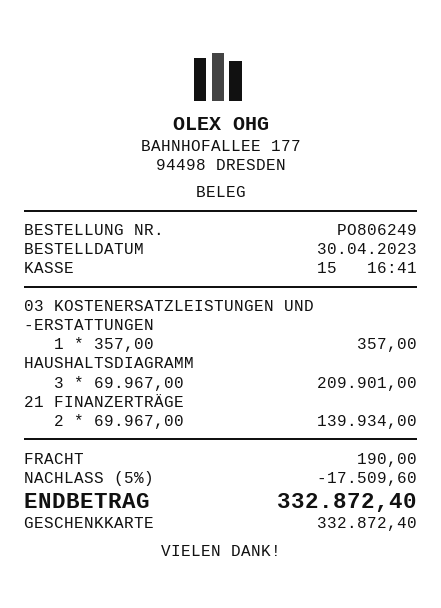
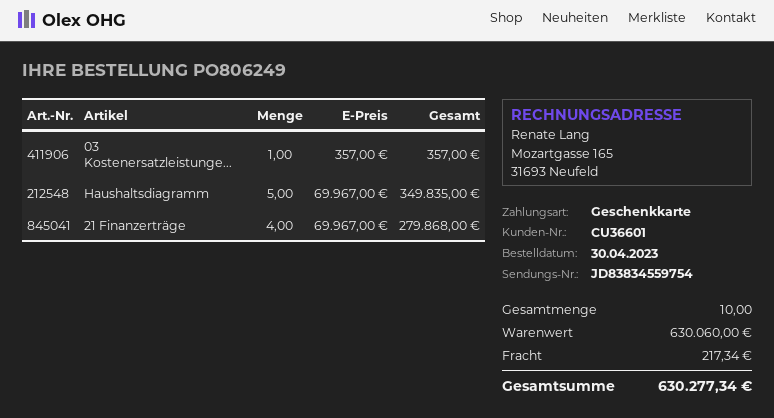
HAUSHALTSDIAGRAMM: 3 x 69967.00 = 209901.00 -> 5 x 69967.00 = 349835.00
21 FINANZERTRÄGE: 2 x 69967.00 = 139934.00 -> 4 x 69967.00 = 279868.00
discount: 5% = 17509.60 -> none
shipping: 190.00 -> 217.34
total: 332872.40 -> 630277.34

